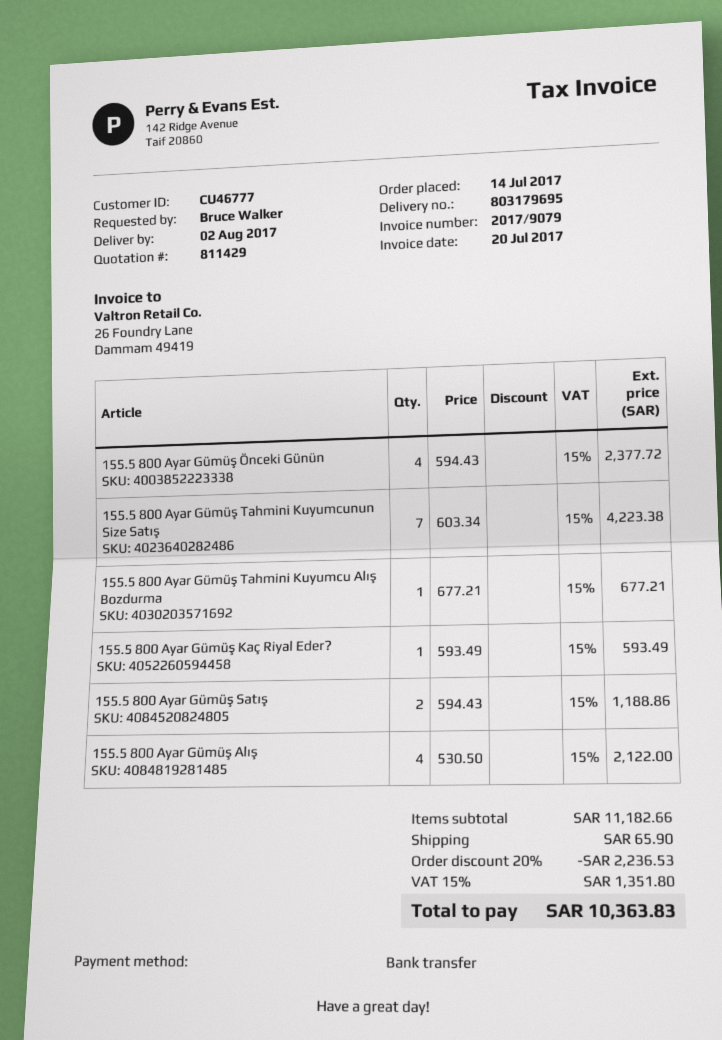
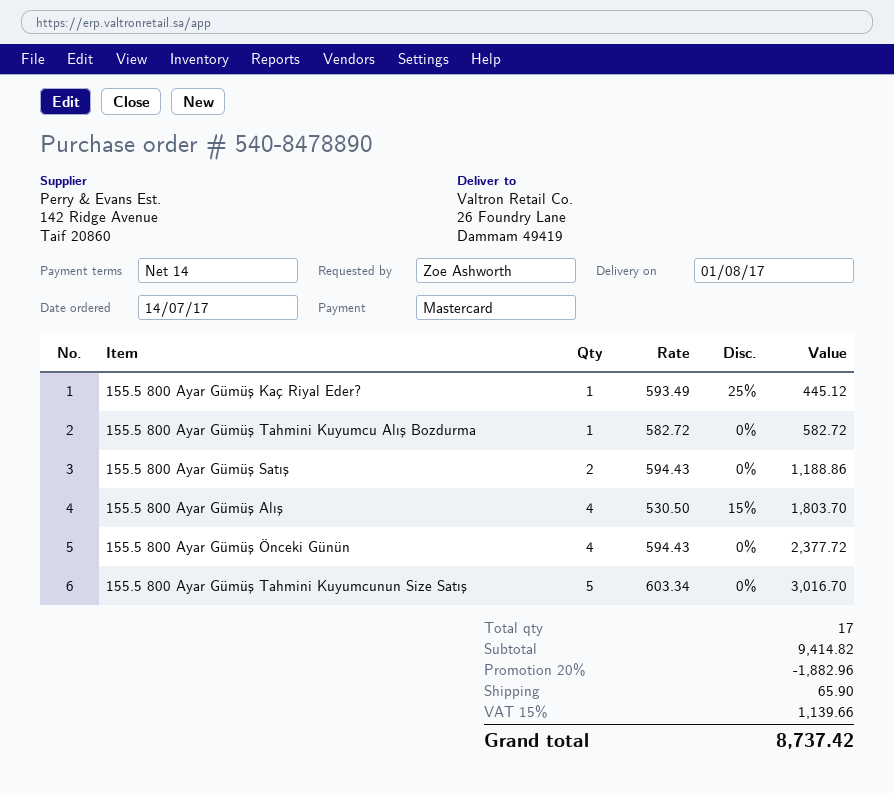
delivery date: 2017-08-02 -> 2017-08-01
ordered by: Bruce Walker -> Zoe Ashworth
payment method: bank transfer -> Mastercard
155.5 800 Ayar Gümüş Tahmini Kuyumcunun Size Satış: 7 x 603.34 = 4223.38 -> 5 x 603.34 = 3016.70
155.5 800 Ayar Gümüş Tahmini Kuyumcu Alış Bozdurma: 1 x 677.21 = 677.21 -> 1 x 582.72 = 582.72
155.5 800 Ayar Gümüş Kaç Riyal Eder?: 1 x 593.49 = 593.49 -> 1 x 593.49 - 25% = 445.12
155.5 800 Ayar Gümüş Alış: 4 x 530.50 = 2122.00 -> 4 x 530.50 - 15% = 1803.70
subtotal: 11182.66 -> 9414.82
discount: 20% = 2236.53 -> 20% = 1882.96
tax: 15% = 1351.80 -> 15% = 1139.66
total: 10363.83 -> 8737.42

